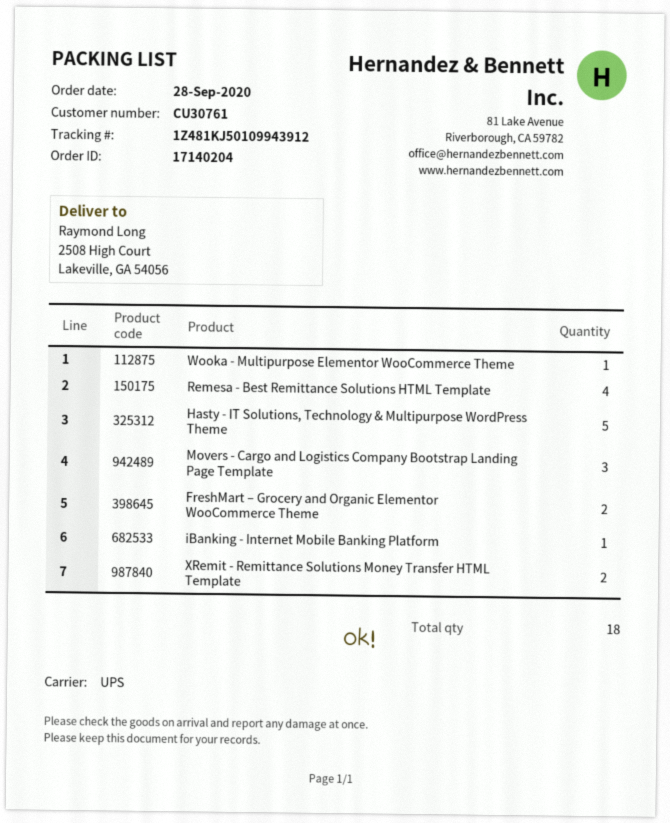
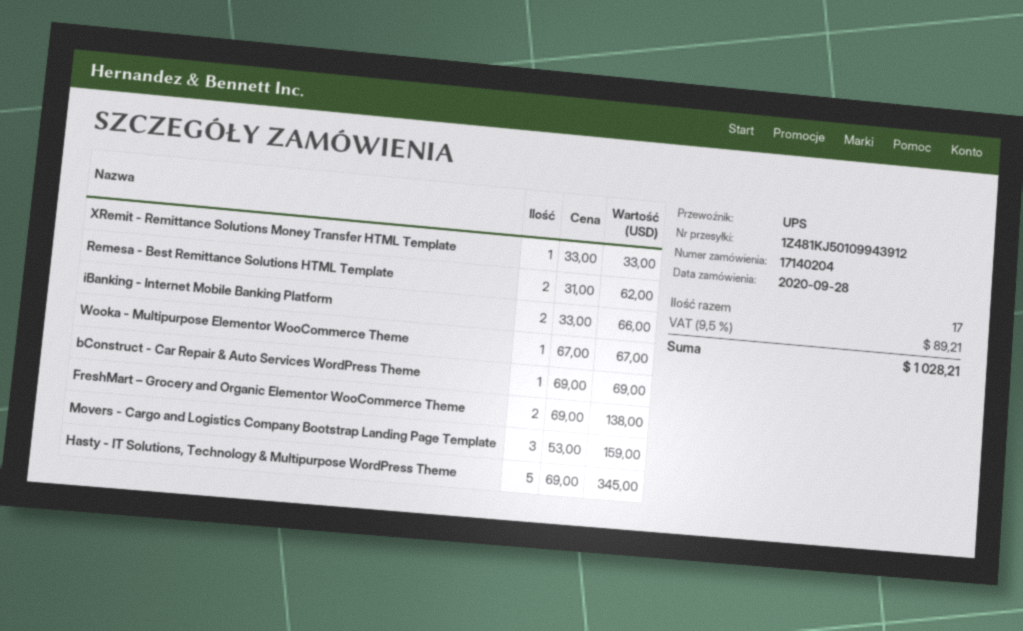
Remesa - Best Remittance Solutions HTML Template: 4 -> 2
iBanking - Internet Mobile Banking Platform: 1 -> 2
XRemit - Remittance Solutions Money Transfer HTML Template: 2 -> 1
bConstruct - Car Repair & Auto Services WordPress Theme: none -> 1
total quantity: 18 -> 17

